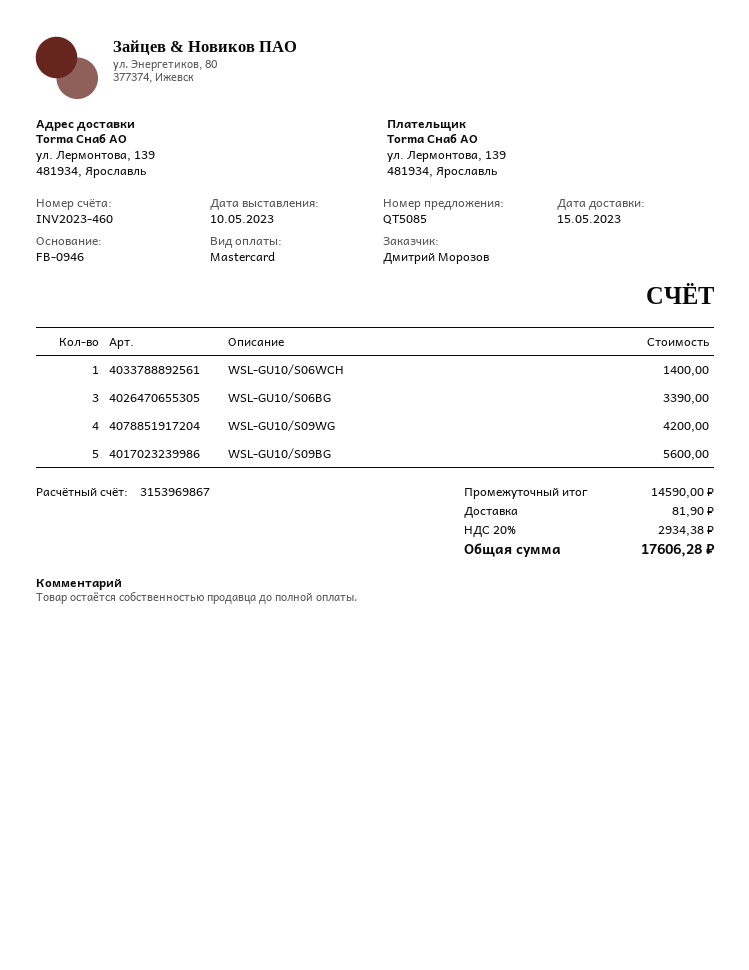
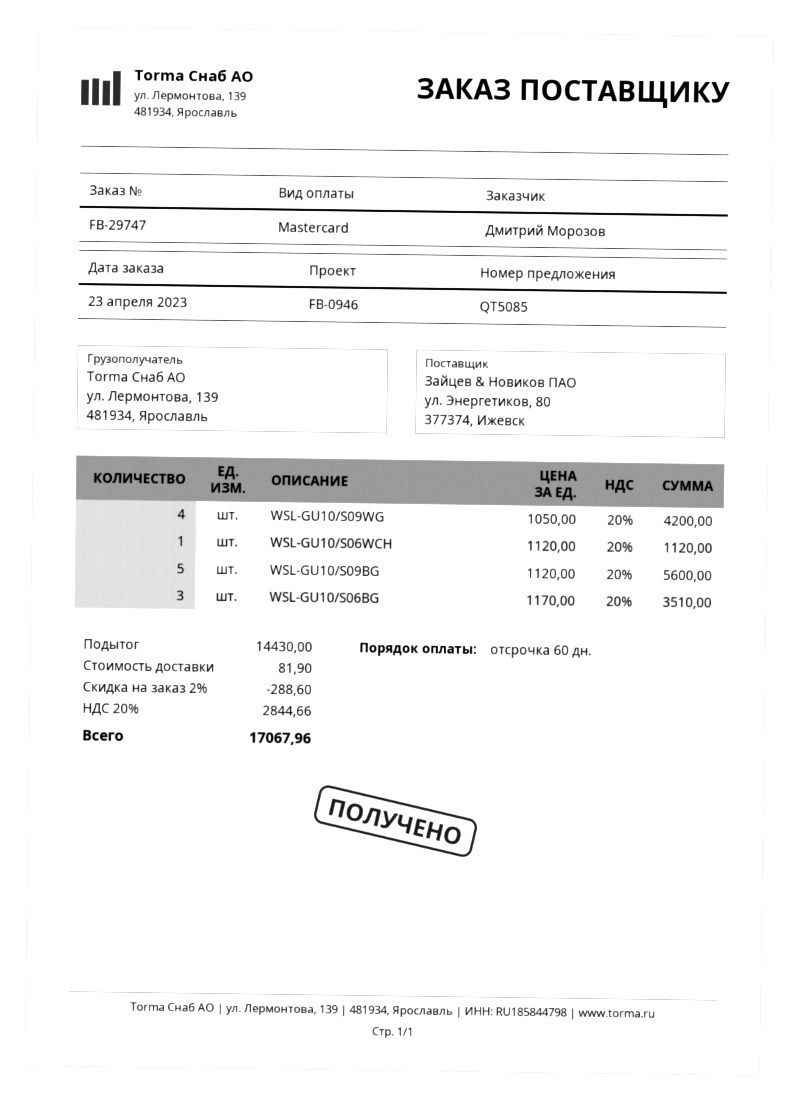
WSL-GU10/S06WCH: 1 for 1400.00 -> 1 for 1120.00
WSL-GU10/S06BG: 3 for 3390.00 -> 3 for 3510.00
subtotal: 14590.00 -> 14430.00
discount: none -> 2% = 288.60
tax: 20% = 2934.38 -> 20% = 2844.66
total: 17606.28 -> 17067.96

